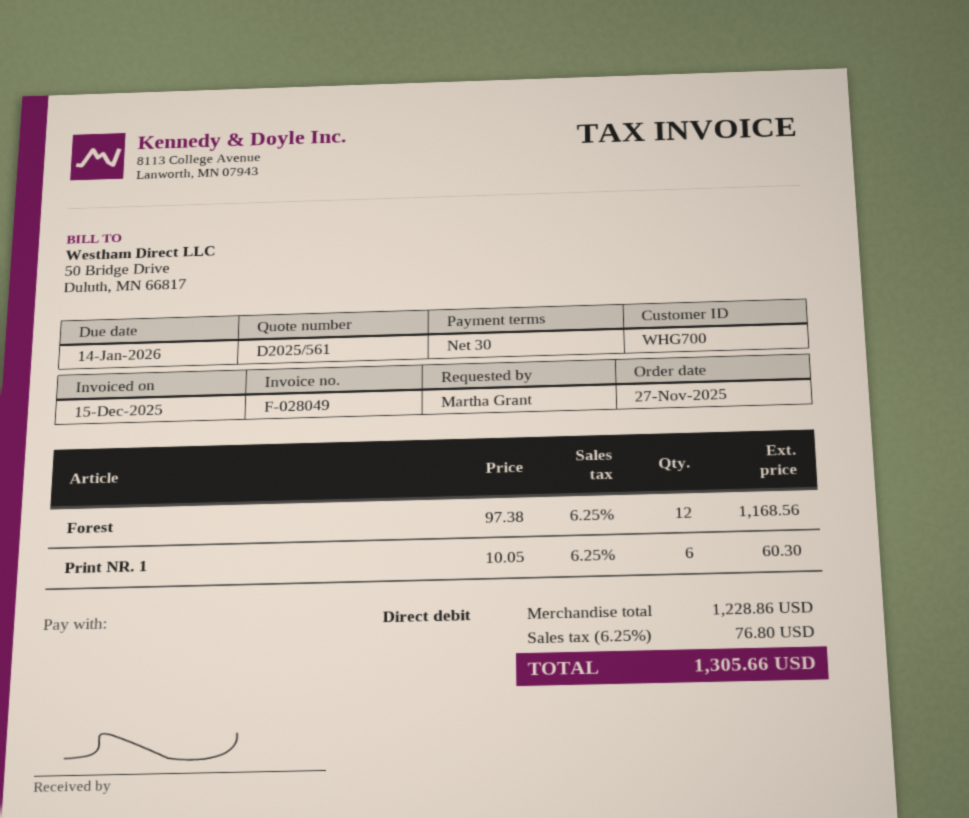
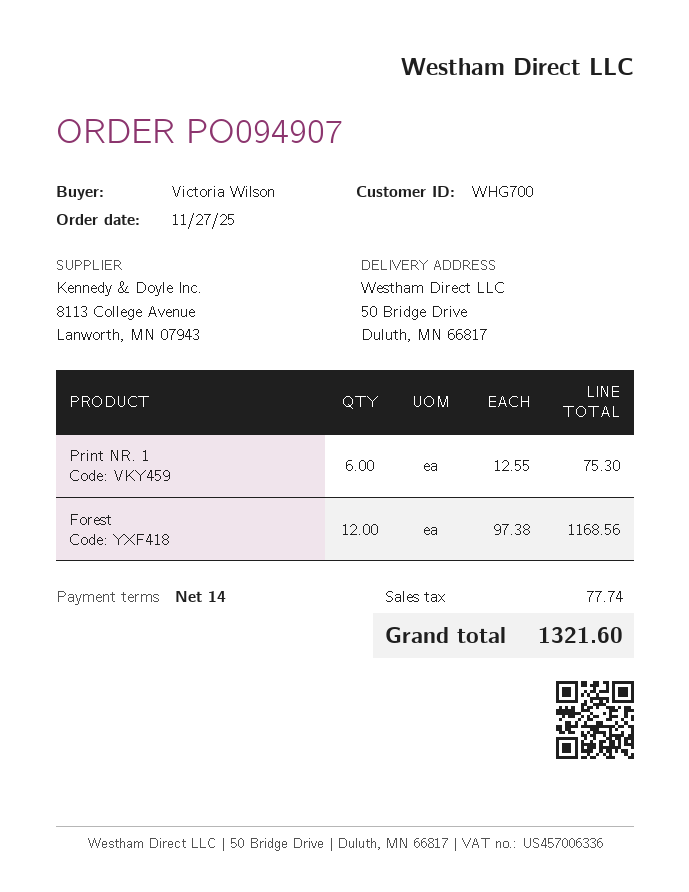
payment terms: 30 days -> 14 days
ordered by: Martha Grant -> Victoria Wilson
Print NR. 1: 6 x 10.05 = 60.30 -> 6 x 12.55 = 75.30
tax: 76.80 -> 77.74
total: 1305.66 -> 1321.60

